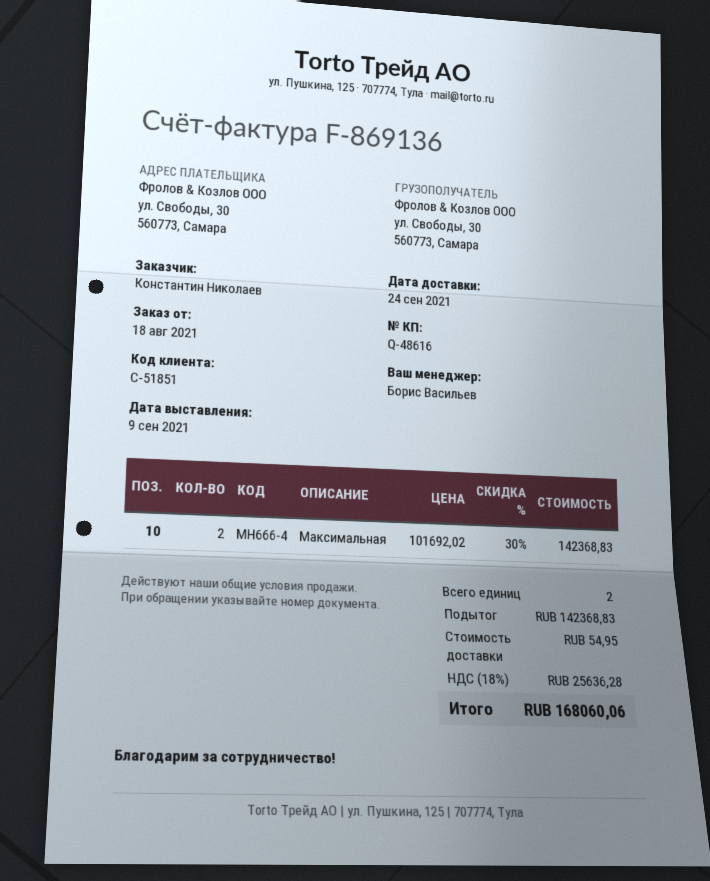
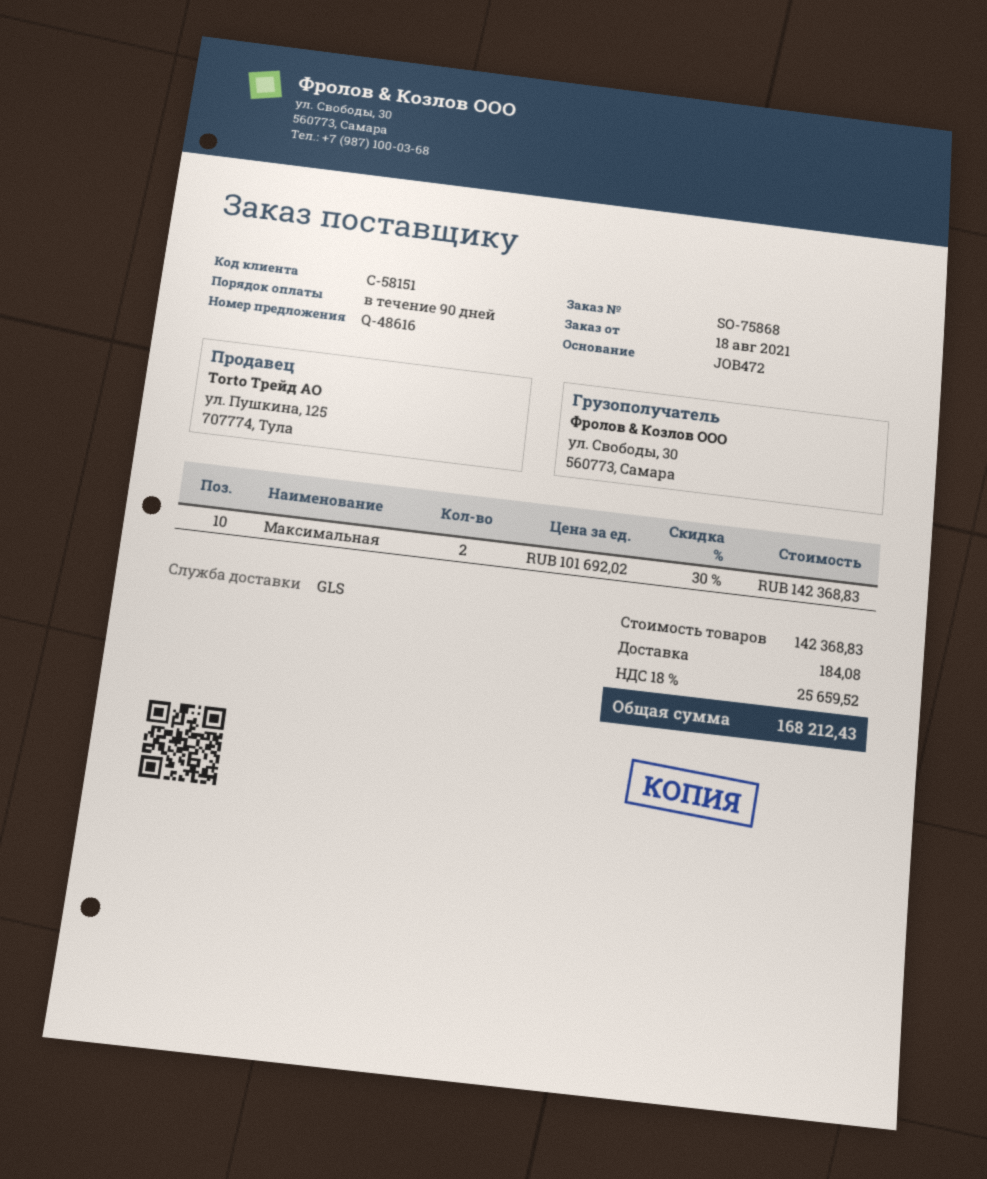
customer number: C-51851 -> C-58151
shipping: 54.95 -> 184.08
tax: 18% = 25636.28 -> 18% = 25659.52
total: 168060.06 -> 168212.43

